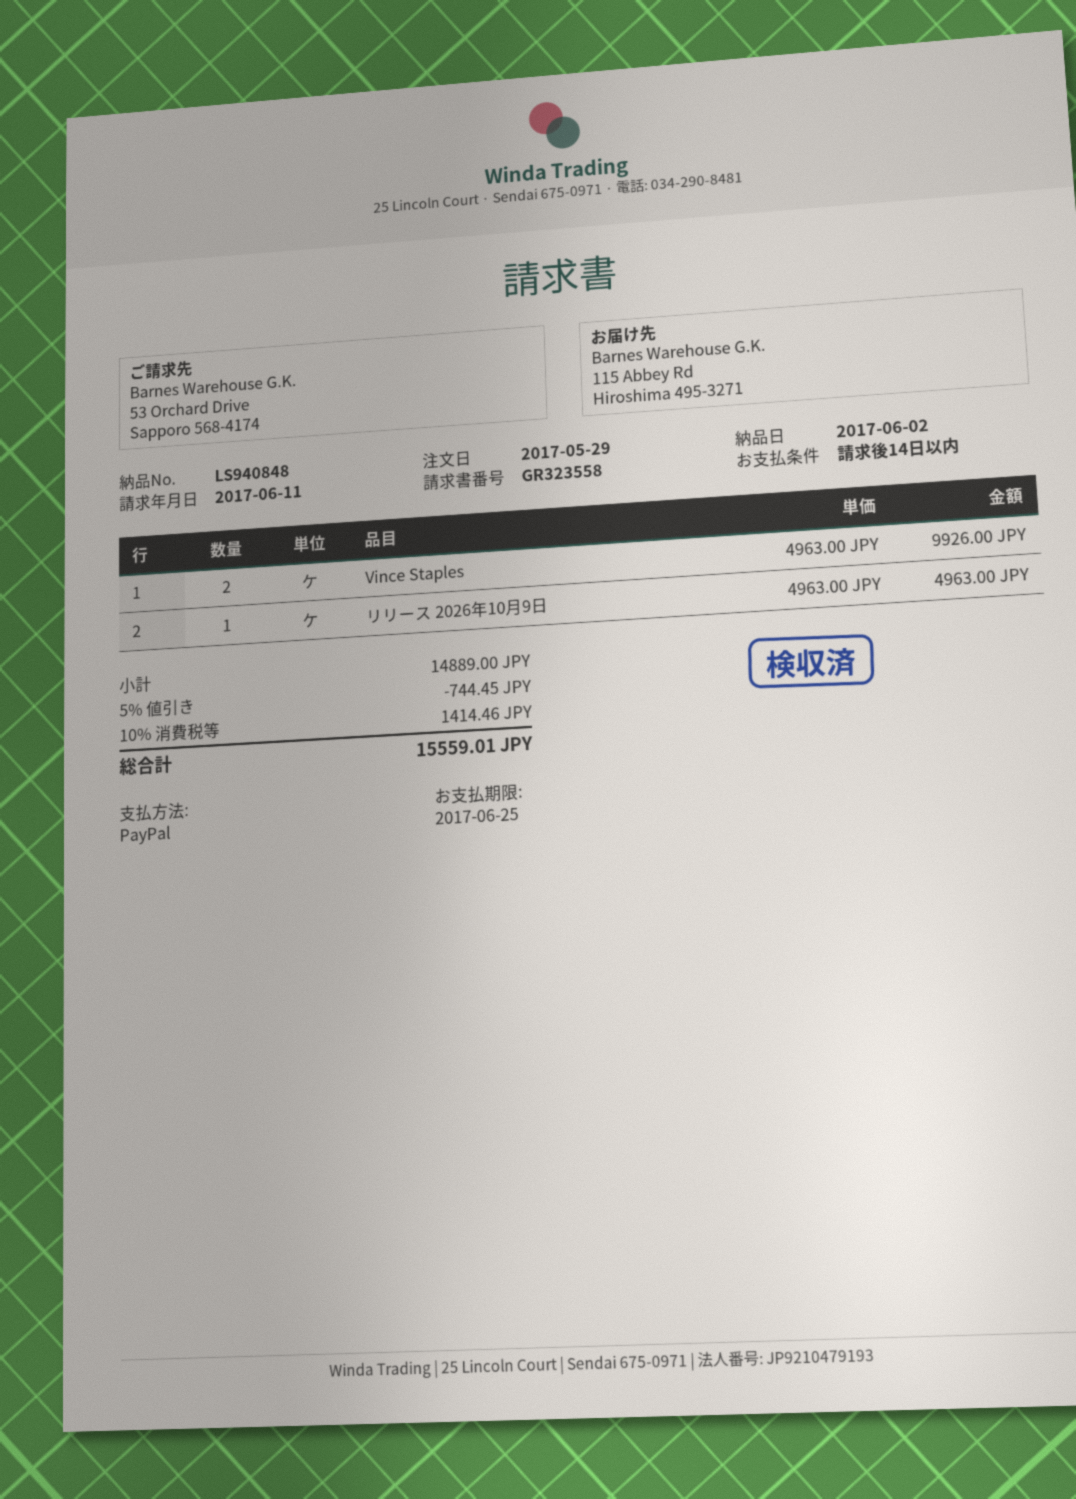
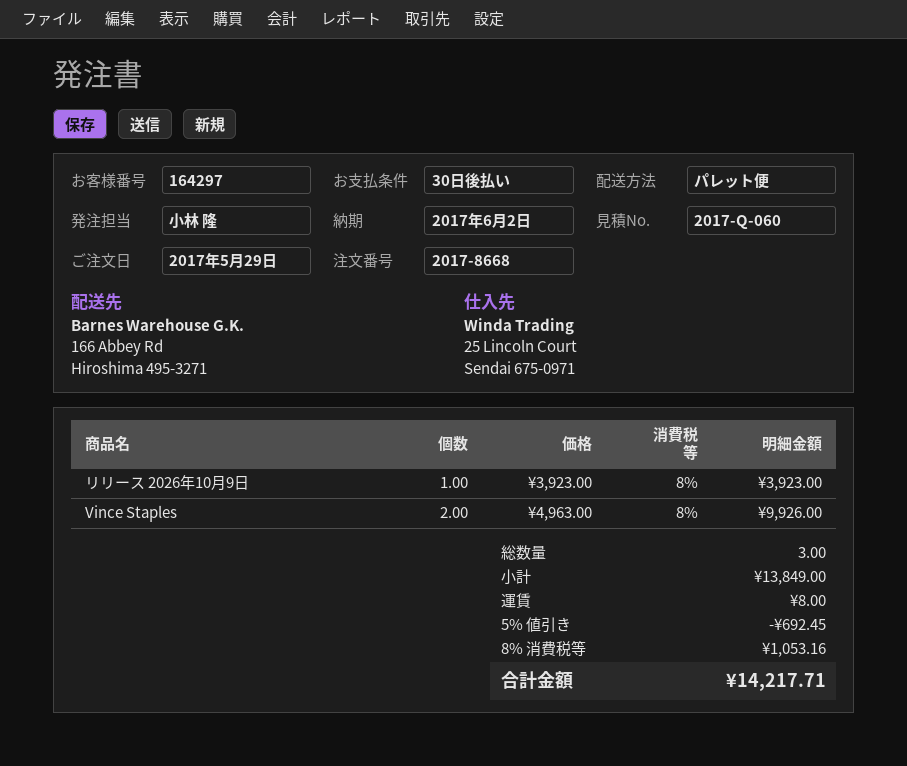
payment terms: 14 days -> 30 days
ship to: 115 Abbey Rd, Hiroshima 495-3271 -> 166 Abbey Rd, Hiroshima 495-3271
リリース 2026年10月9日: 1 x 4963.00 = 4963.00 -> 1 x 3923.00 = 3923.00
subtotal: 14889.00 -> 13849.00
discount: 5% = 744.45 -> 5% = 692.45
shipping: none -> 8.00
tax: 10% = 1414.46 -> 8% = 1053.16
total: 15559.01 -> 14217.71

